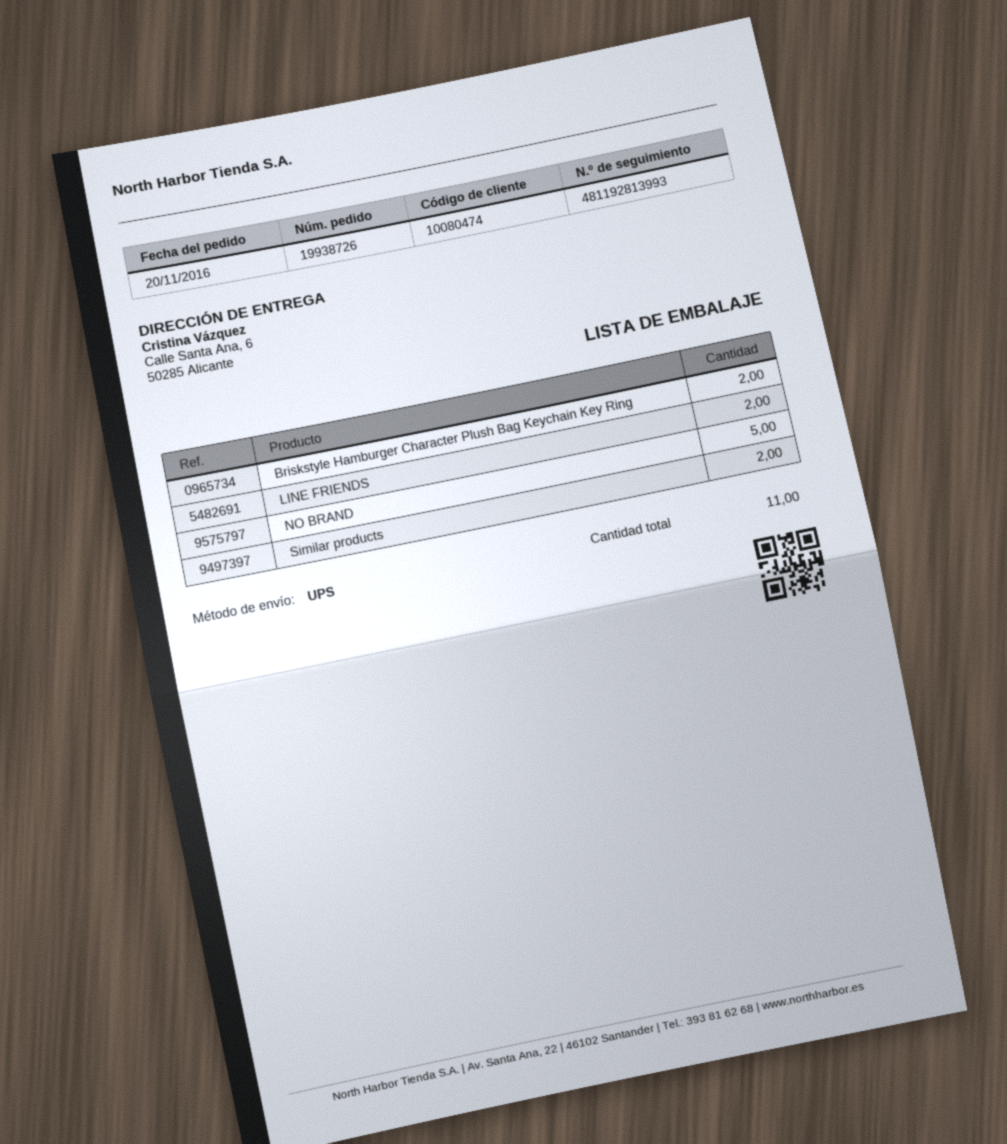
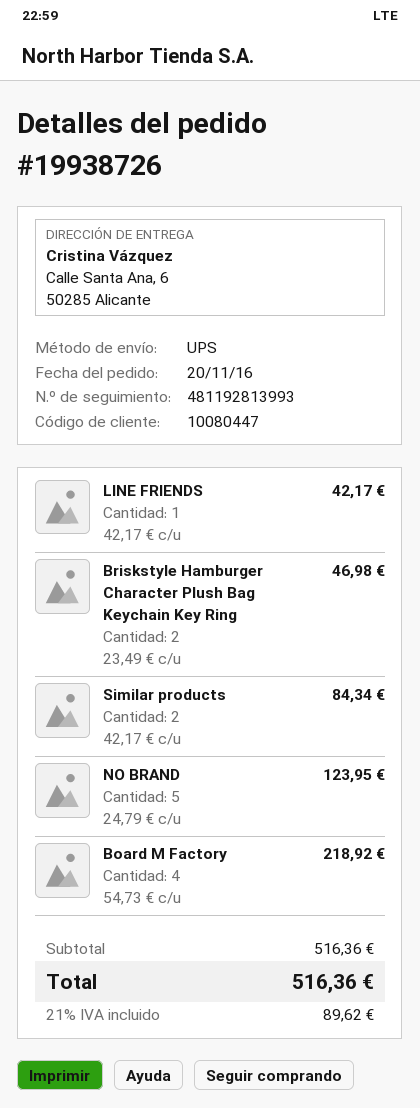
customer number: 10080474 -> 10080447
LINE FRIENDS: 2 -> 1
Board M Factory: none -> 4

